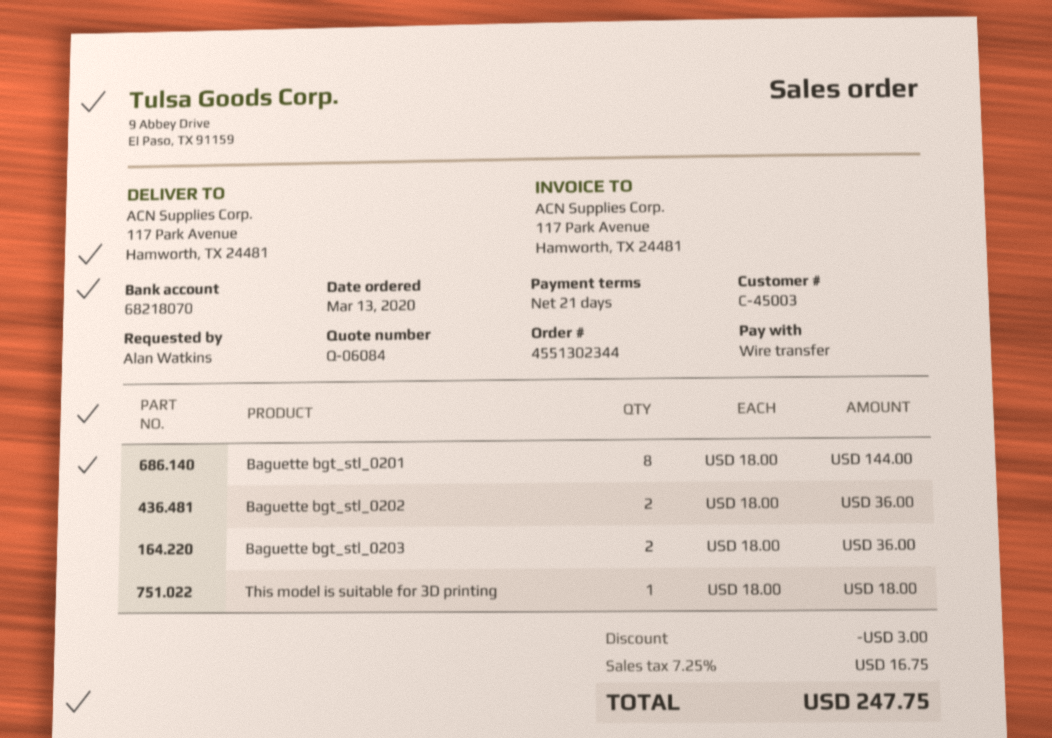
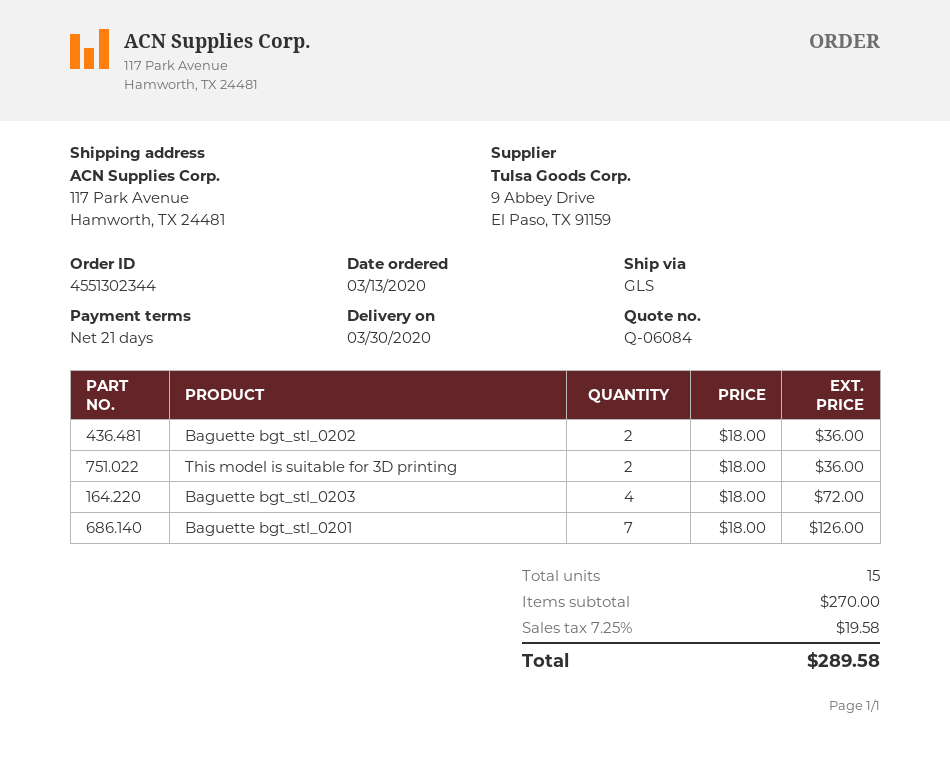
Baguette bgt_stl_0201: 8 x 18.00 = 144.00 -> 7 x 18.00 = 126.00
Baguette bgt_stl_0203: 2 x 18.00 = 36.00 -> 4 x 18.00 = 72.00
This model is suitable for 3D printing: 1 x 18.00 = 18.00 -> 2 x 18.00 = 36.00
discount: 3.00 -> none
tax: 7.25% = 16.75 -> 7.25% = 19.58
total: 247.75 -> 289.58

